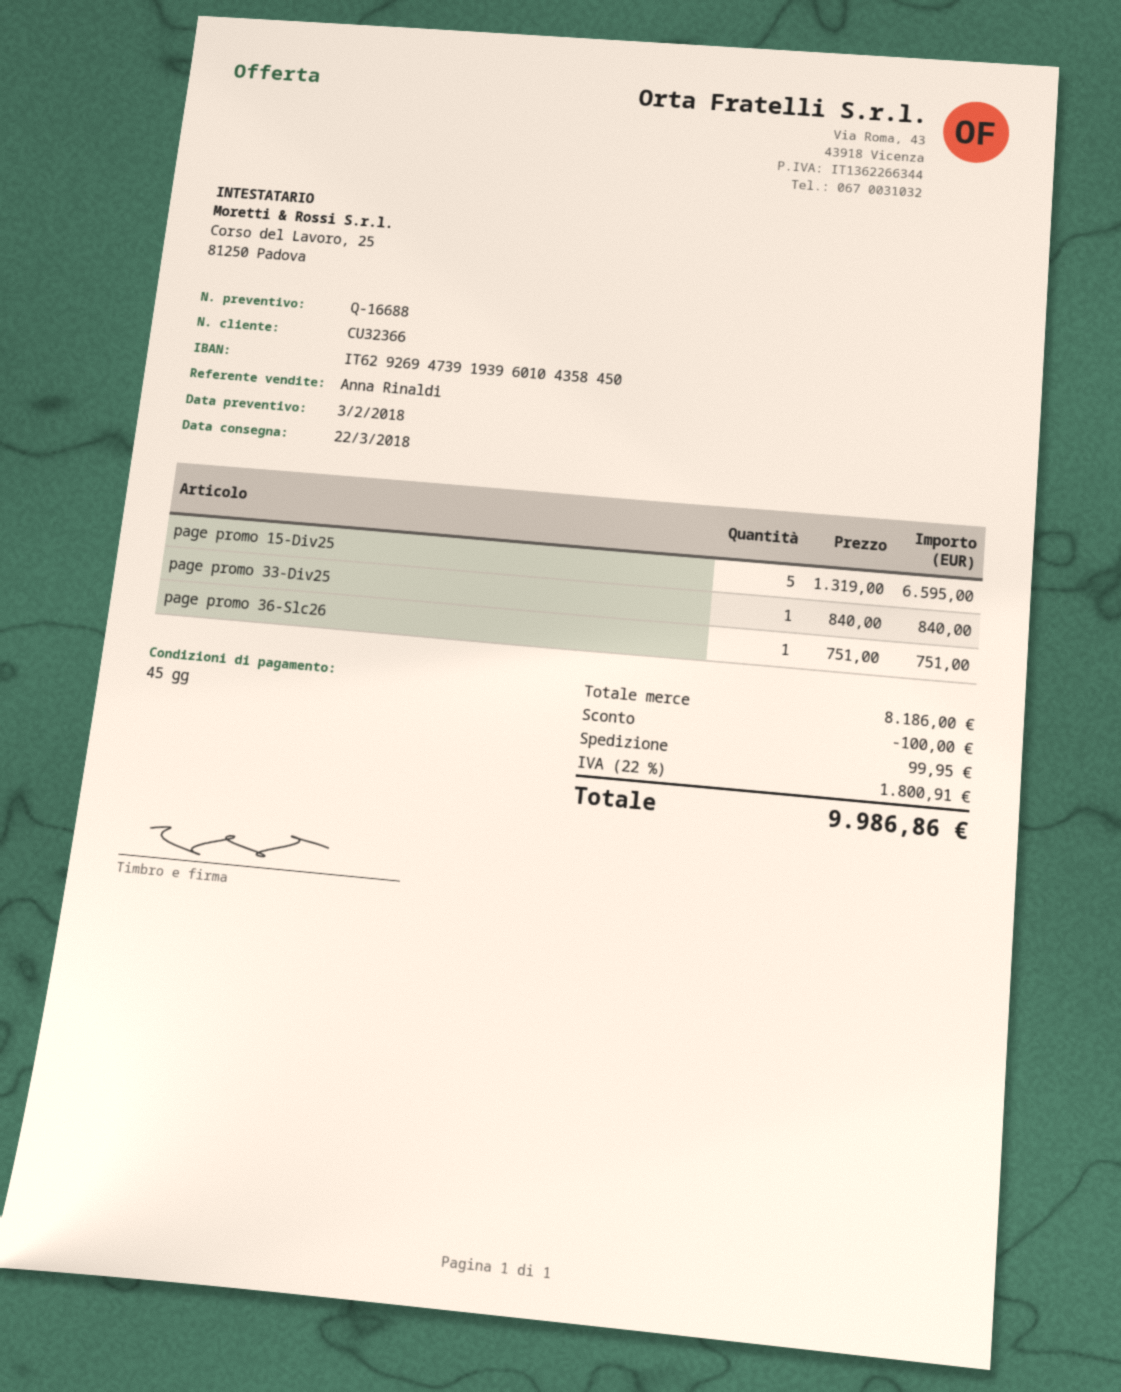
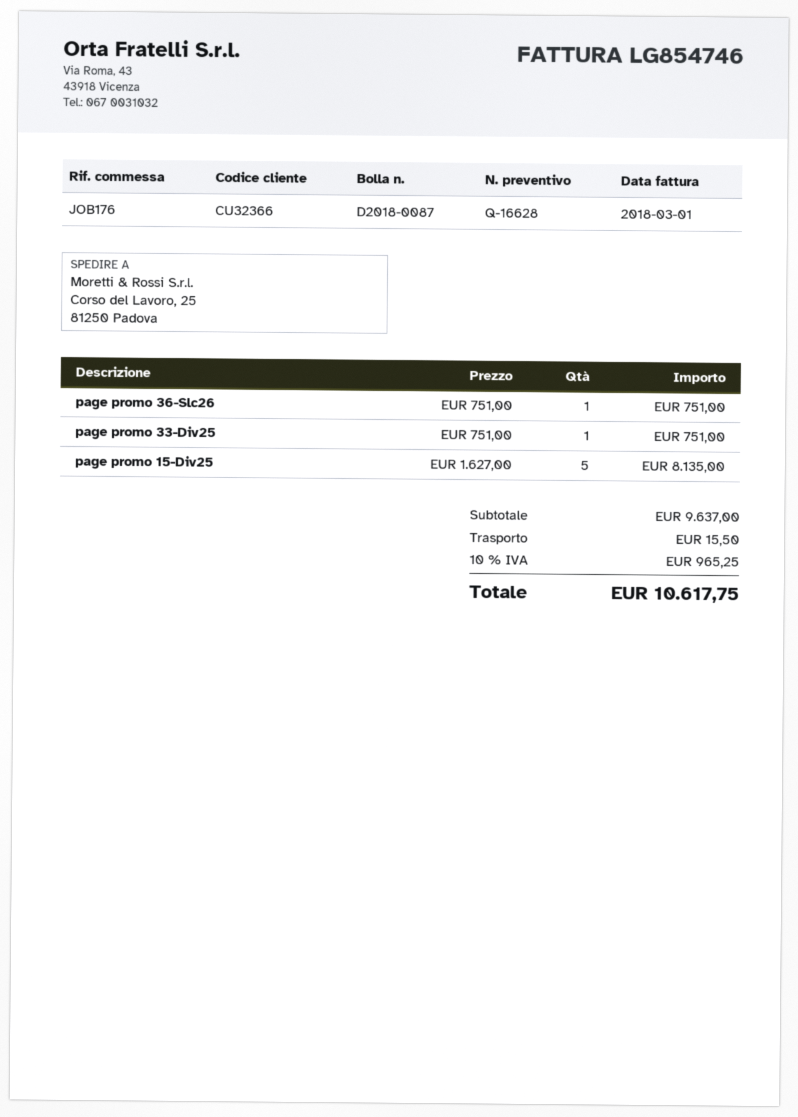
quote number: Q-16688 -> Q-16628
page promo 15-Div25: 5 x 1319.00 = 6595.00 -> 5 x 1627.00 = 8135.00
page promo 33-Div25: 1 x 840.00 = 840.00 -> 1 x 751.00 = 751.00
subtotal: 8186.00 -> 9637.00
discount: 100.00 -> none
shipping: 99.95 -> 15.50
tax: 22% = 1800.91 -> 10% = 965.25
total: 9986.86 -> 10617.75

